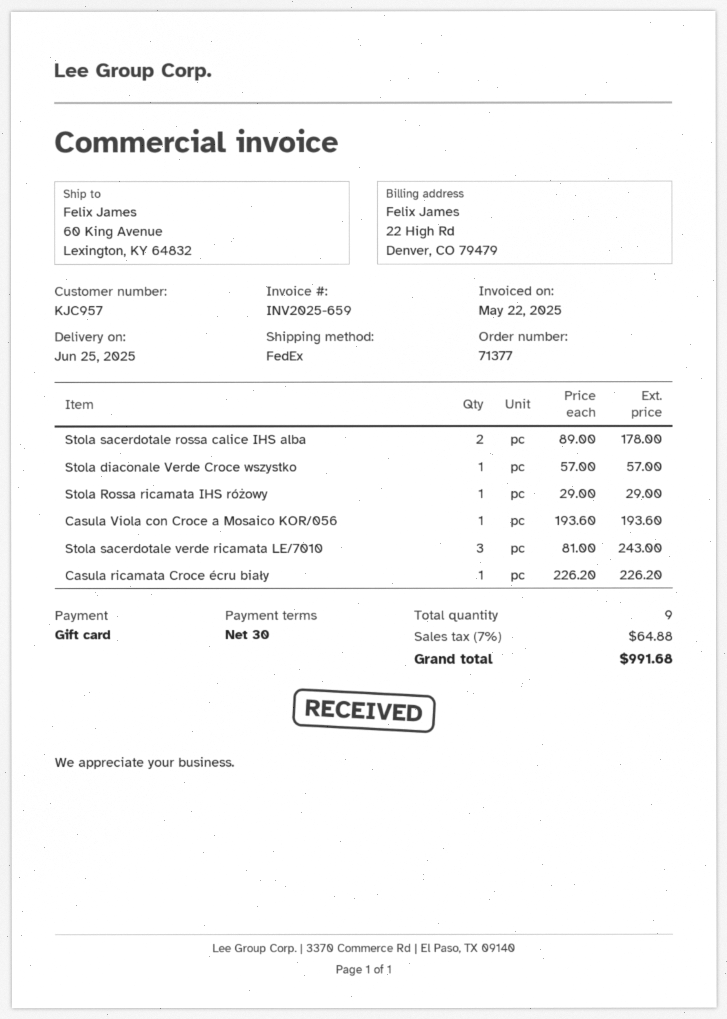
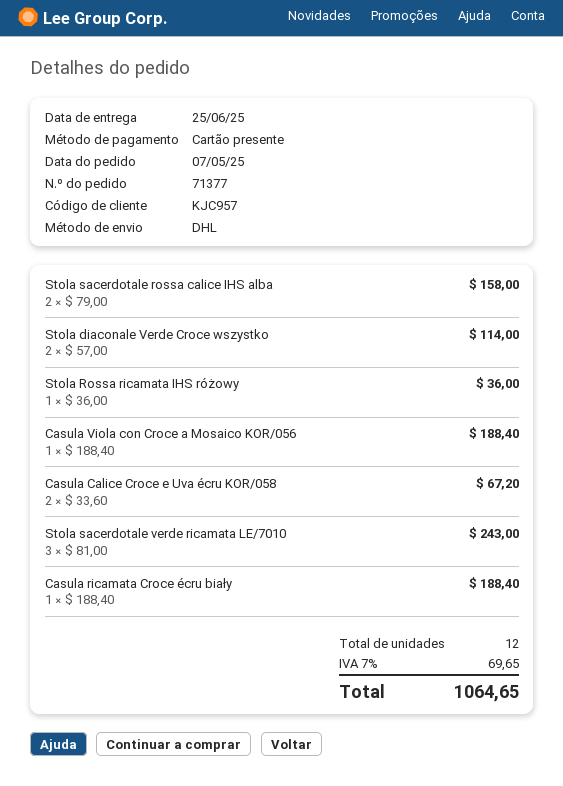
shipping method: FedEx -> DHL
Stola sacerdotale rossa calice IHS alba: 2 x 89.00 = 178.00 -> 2 x 79.00 = 158.00
Stola diaconale Verde Croce wszystko: 1 x 57.00 = 57.00 -> 2 x 57.00 = 114.00
Stola Rossa ricamata IHS różowy: 1 x 29.00 = 29.00 -> 1 x 36.00 = 36.00
Casula Viola con Croce a Mosaico KOR/056: 1 x 193.60 = 193.60 -> 1 x 188.40 = 188.40
Casula ricamata Croce écru biały: 1 x 226.20 = 226.20 -> 1 x 188.40 = 188.40
Casula Calice Croce e Uva écru KOR/058: none -> 2 x 33.60 = 67.20
total quantity: 9 -> 12
tax: 7% = 64.88 -> 7% = 69.65
total: 991.68 -> 1064.65

